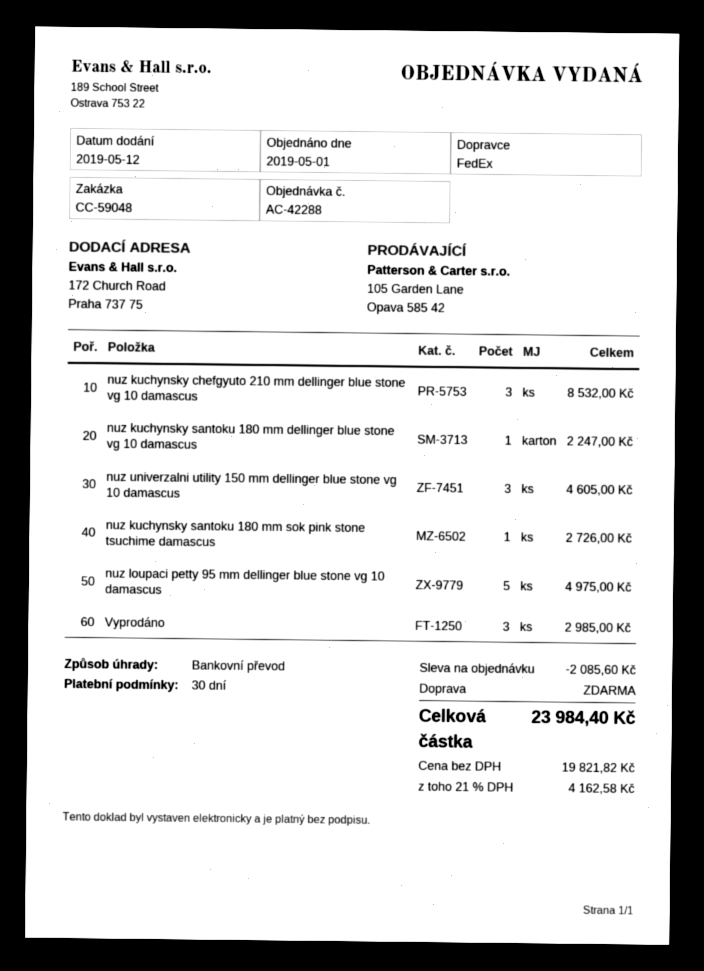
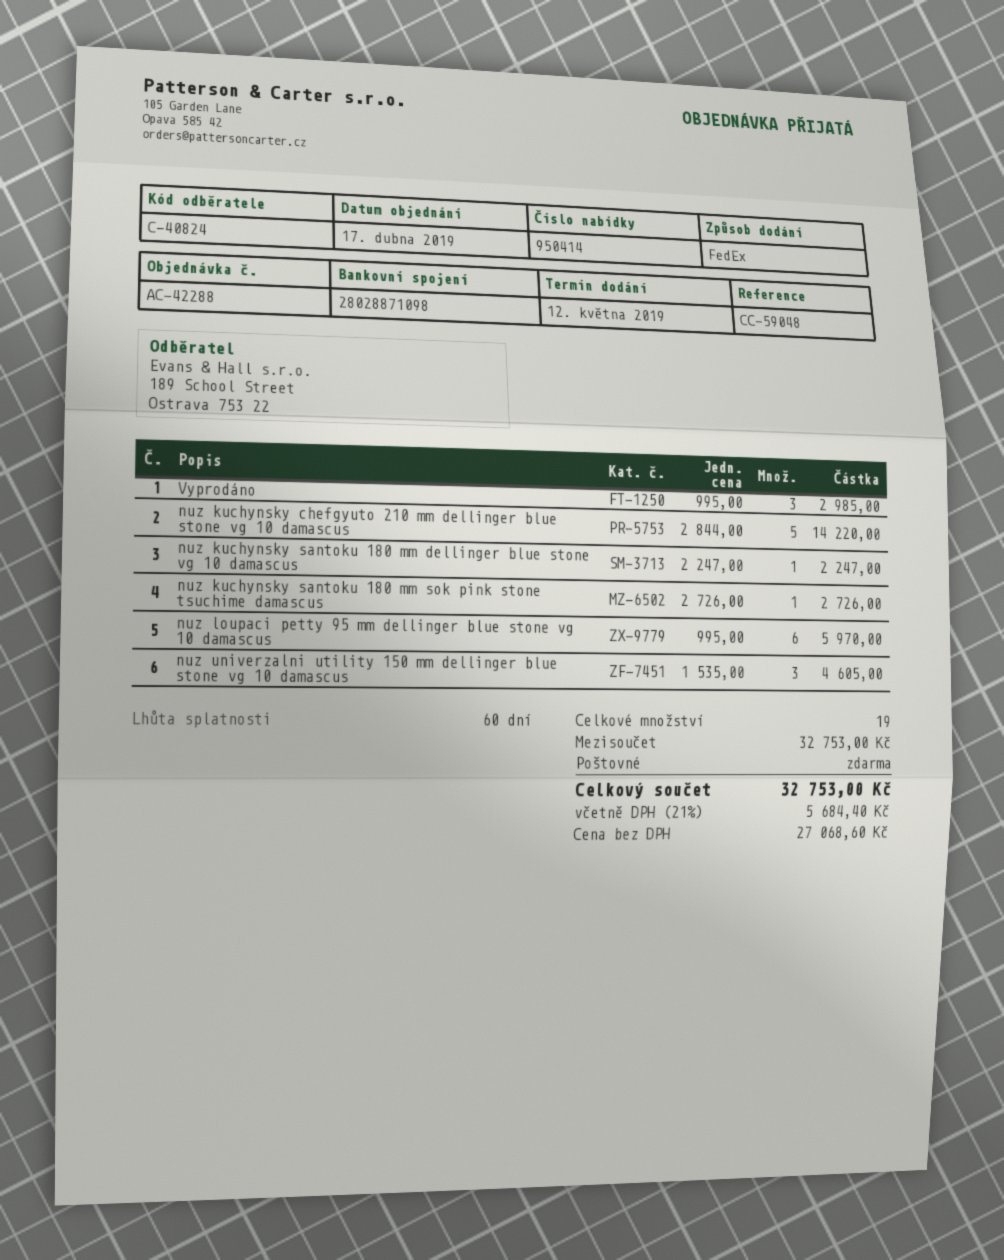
order date: 2019-05-01 -> 2019-04-17
payment terms: 30 days -> 60 days
nuz kuchynsky chefgyuto 210 mm dellinger blue stone vg 10 damascus: 3 for 8532.00 -> 5 for 14220.00
nuz loupaci petty 95 mm dellinger blue stone vg 10 damascus: 5 for 4975.00 -> 6 for 5970.00
discount: 2085.60 -> none
net: 19821.82 -> 27068.60
tax: 21% = 4162.58 -> 21% = 5684.40
total: 23984.40 -> 32753.00

